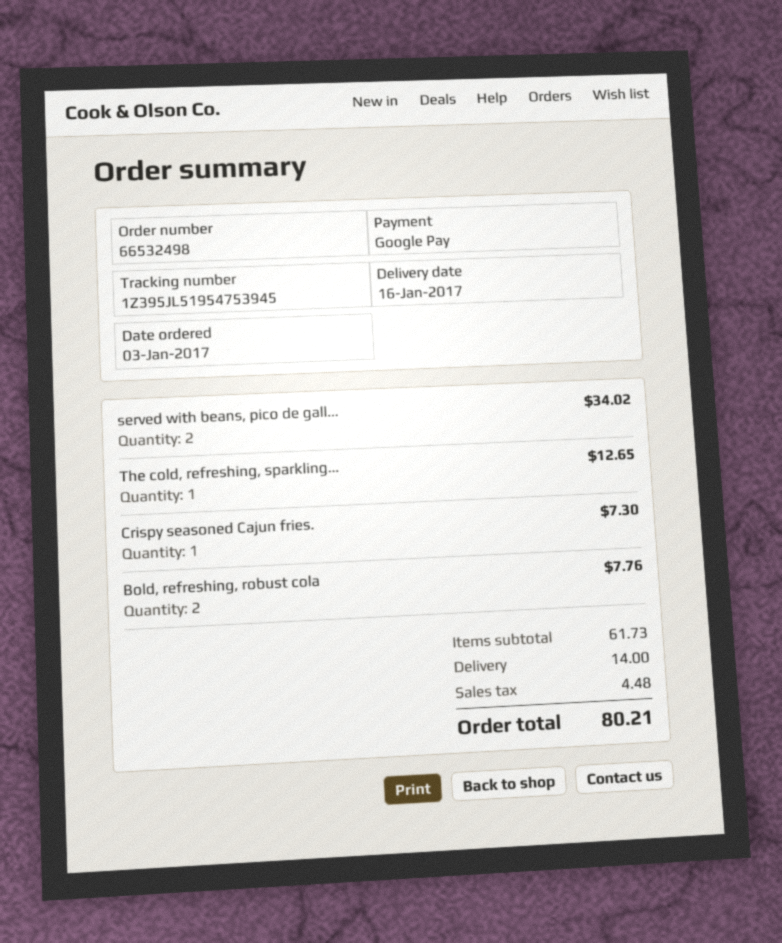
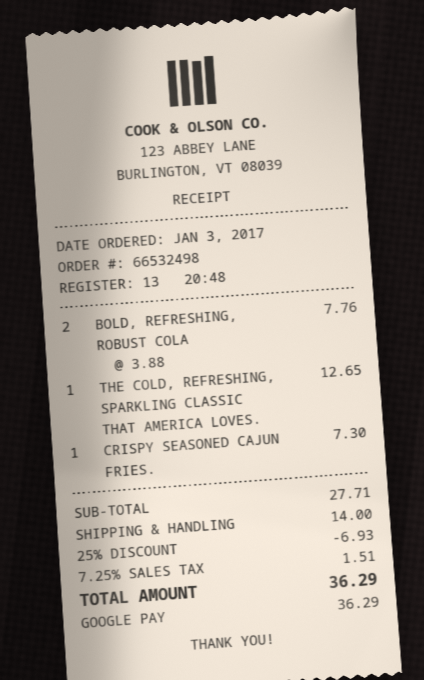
served with beans, pico de gall...: 2 for 34.02 -> none
subtotal: 61.73 -> 27.71
discount: none -> 25% = 6.93
tax: 4.48 -> 1.51
total: 80.21 -> 36.29

